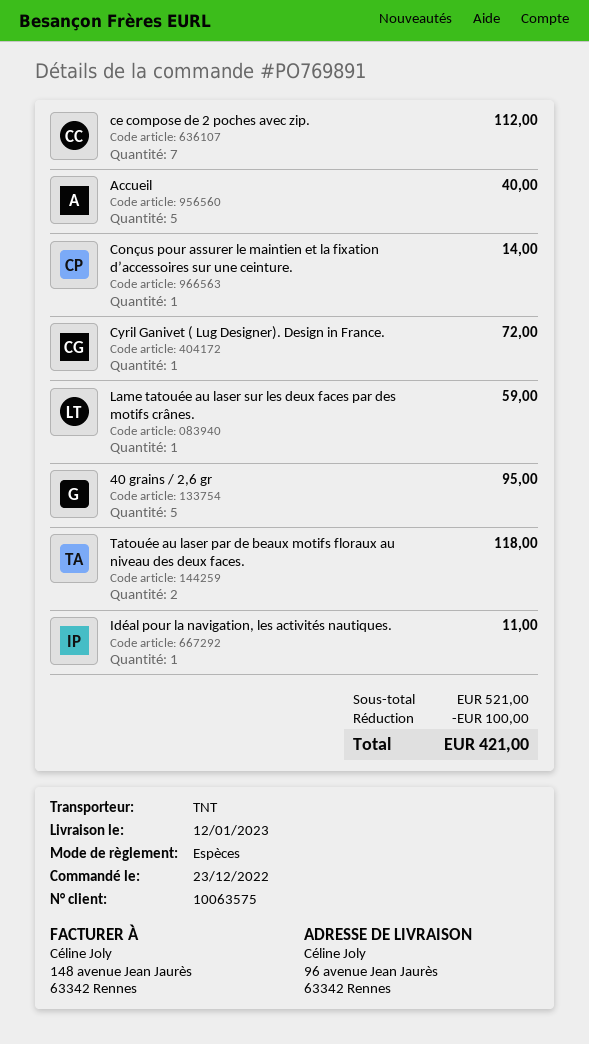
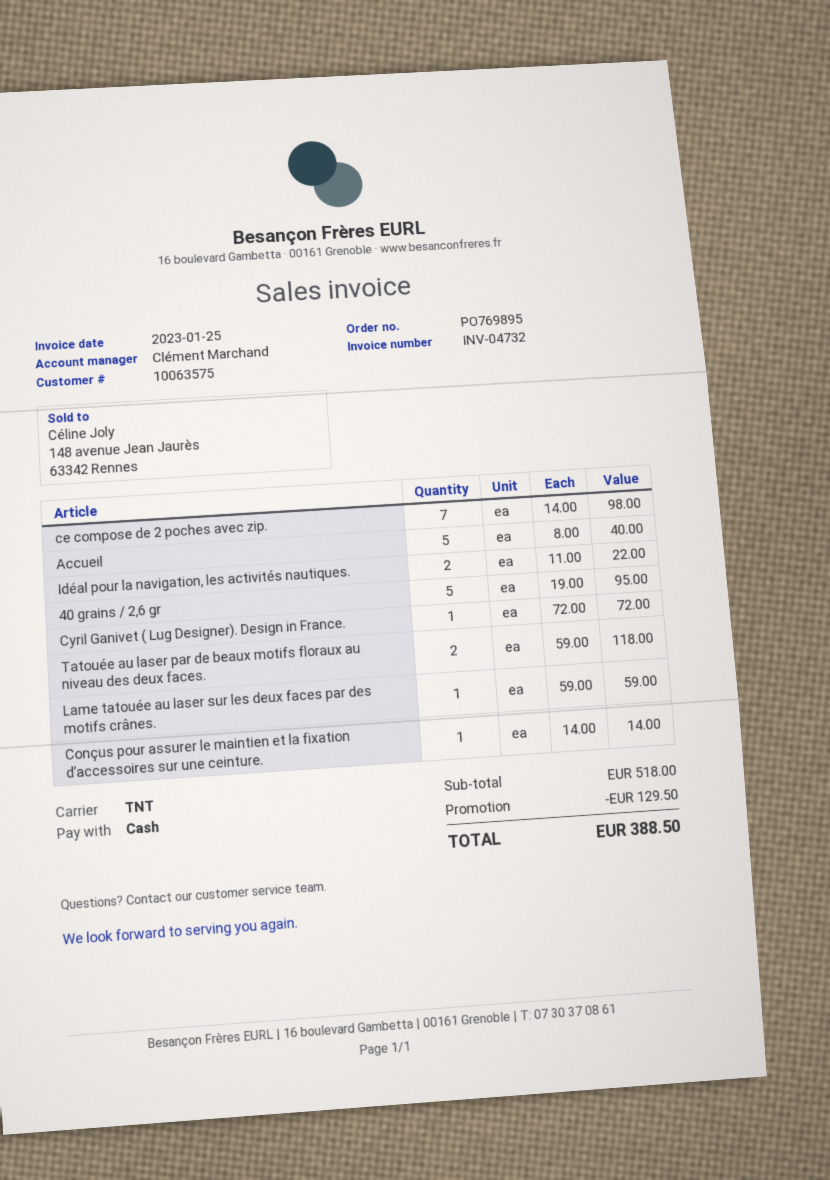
order number: PO769891 -> PO769895
ce compose de 2 poches avec zip.: 7 for 112.00 -> 7 for 98.00
Idéal pour la navigation, les activités nautiques.: 1 for 11.00 -> 2 for 22.00
subtotal: 521.00 -> 518.00
discount: 100.00 -> 129.50
total: 421.00 -> 388.50

